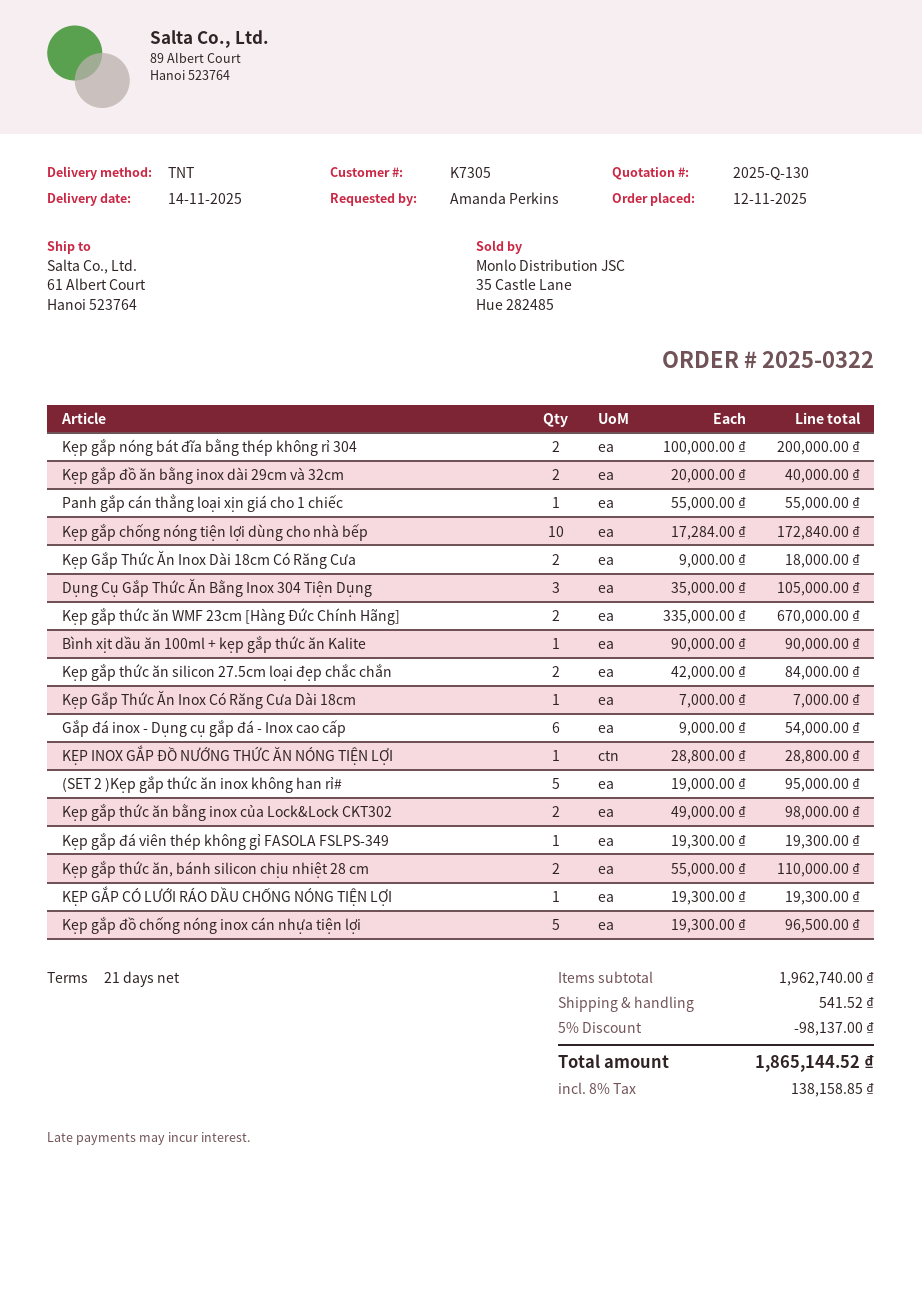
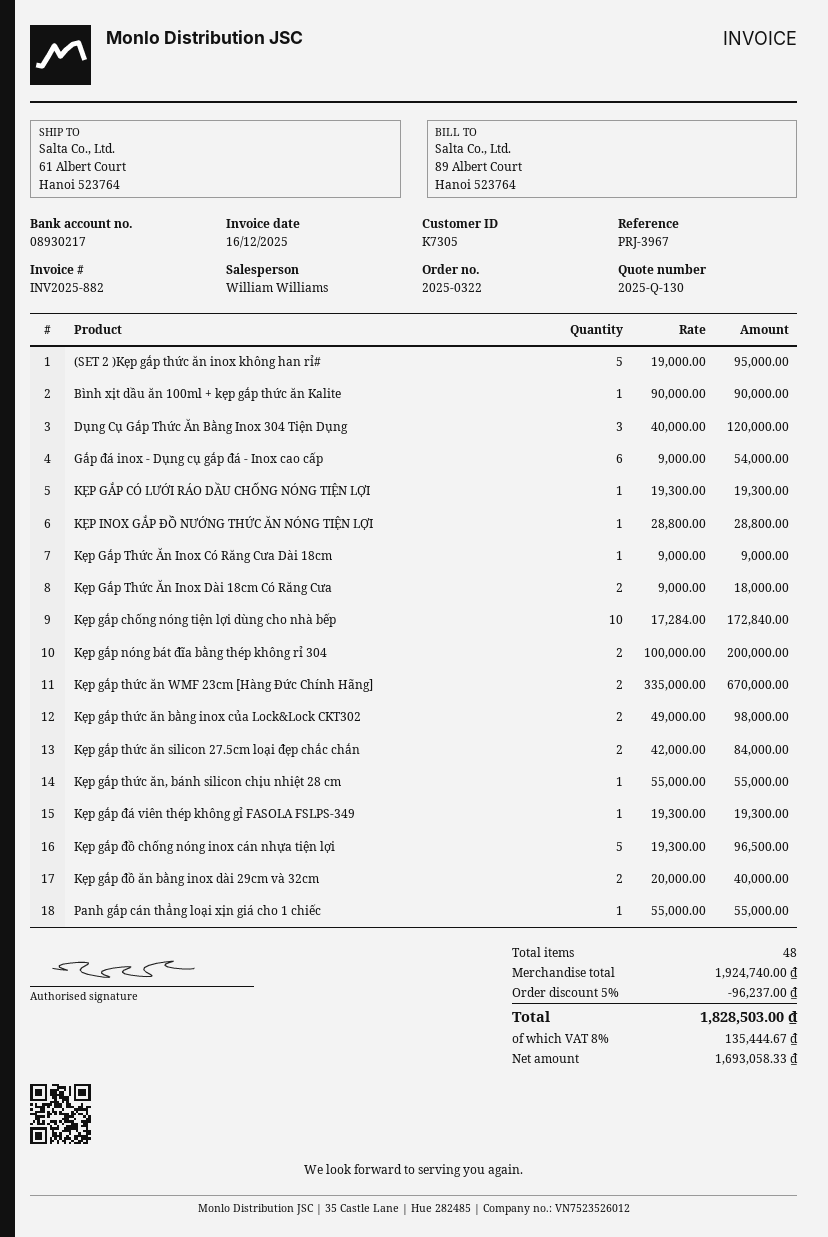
Dụng Cụ Gắp Thức Ăn Bằng Inox 304 Tiện Dụng: 3 x 35000.00 = 105000.00 -> 3 x 40000.00 = 120000.00
Kẹp Gắp Thức Ăn Inox Có Răng Cưa Dài 18cm: 1 x 7000.00 = 7000.00 -> 1 x 9000.00 = 9000.00
Kẹp gắp thức ăn, bánh silicon chịu nhiệt 28 cm: 2 x 55000.00 = 110000.00 -> 1 x 55000.00 = 55000.00
subtotal: 1962740.00 -> 1924740.00
discount: 5% = 98137.00 -> 5% = 96237.00
shipping: 541.52 -> none
tax: 8% = 138158.85 -> 8% = 135444.67
total: 1865144.52 -> 1828503.00

